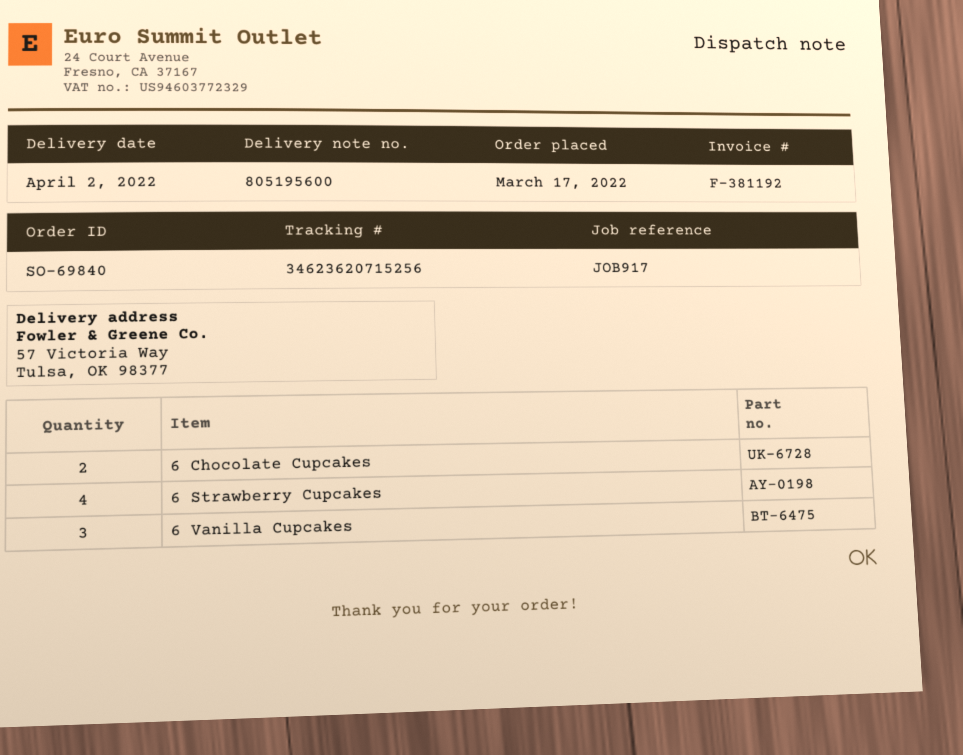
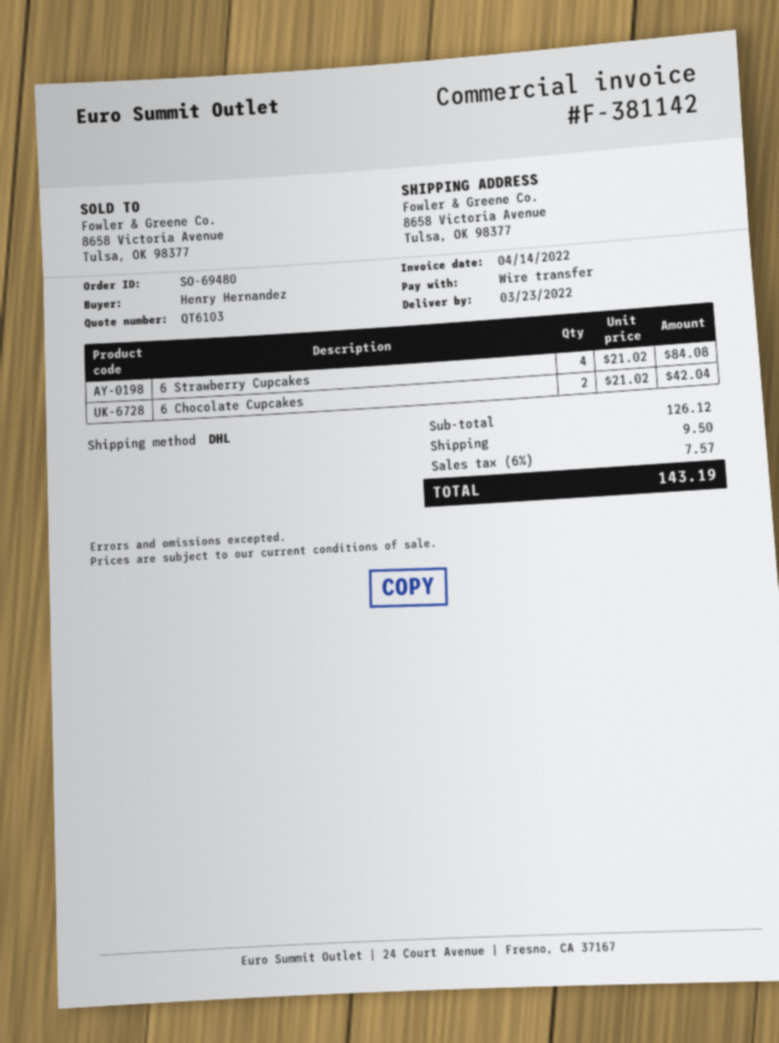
order number: SO-69840 -> SO-69480
delivery date: 2022-04-02 -> 2022-03-23
invoice number: F-381192 -> F-381142
ship to: 57 Victoria Way, Tulsa, OK 98377 -> 8658 Victoria Avenue, Tulsa, OK 98377
6 Vanilla Cupcakes: 3 -> none

